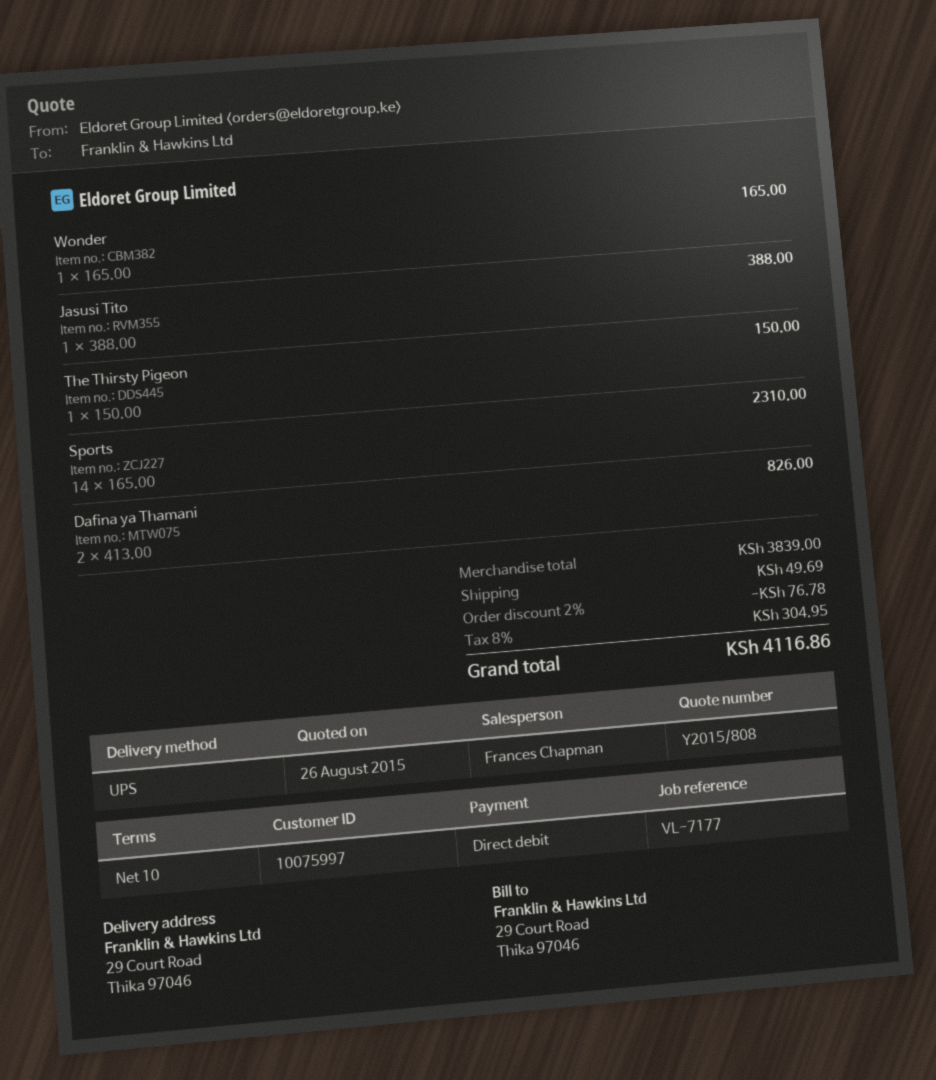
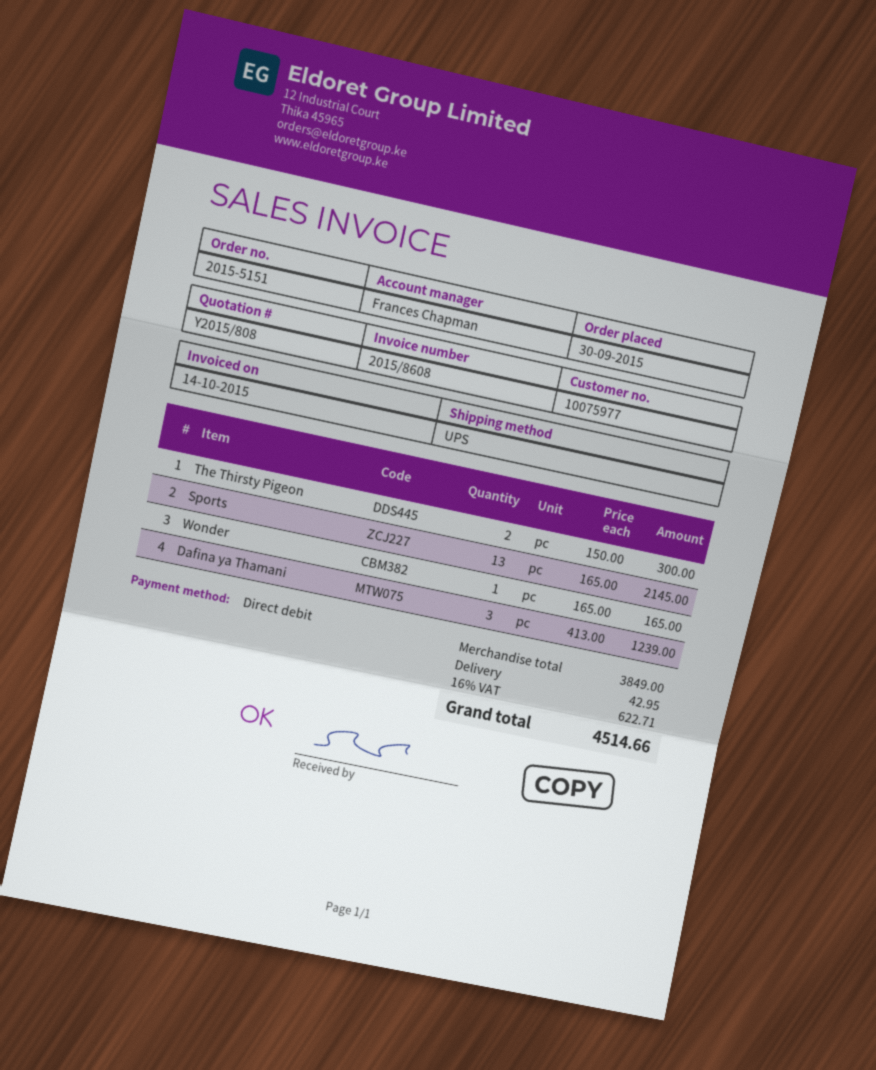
customer number: 10075997 -> 10075977
Jasusi Tito: 1 x 388.00 = 388.00 -> none
The Thirsty Pigeon: 1 x 150.00 = 150.00 -> 2 x 150.00 = 300.00
Sports: 14 x 165.00 = 2310.00 -> 13 x 165.00 = 2145.00
Dafina ya Thamani: 2 x 413.00 = 826.00 -> 3 x 413.00 = 1239.00
subtotal: 3839.00 -> 3849.00
discount: 2% = 76.78 -> none
shipping: 49.69 -> 42.95
tax: 8% = 304.95 -> 16% = 622.71
total: 4116.86 -> 4514.66

